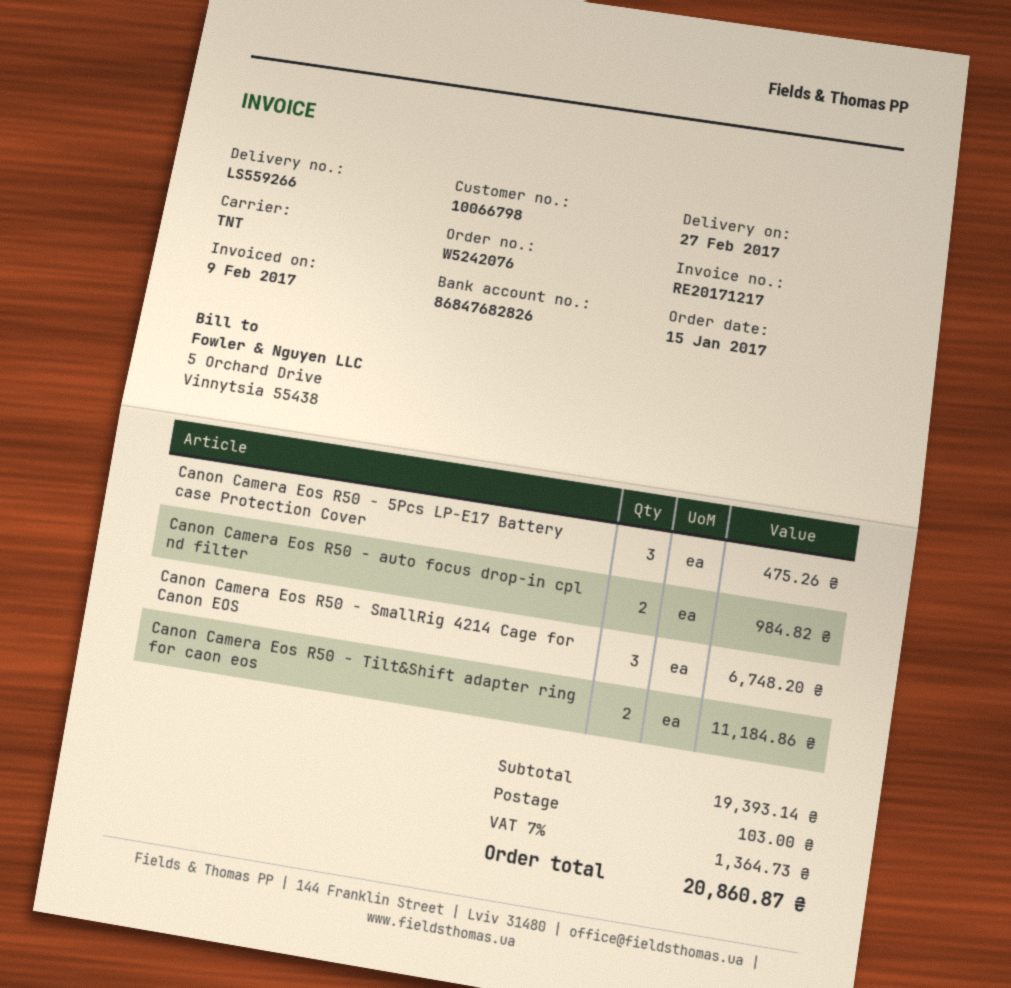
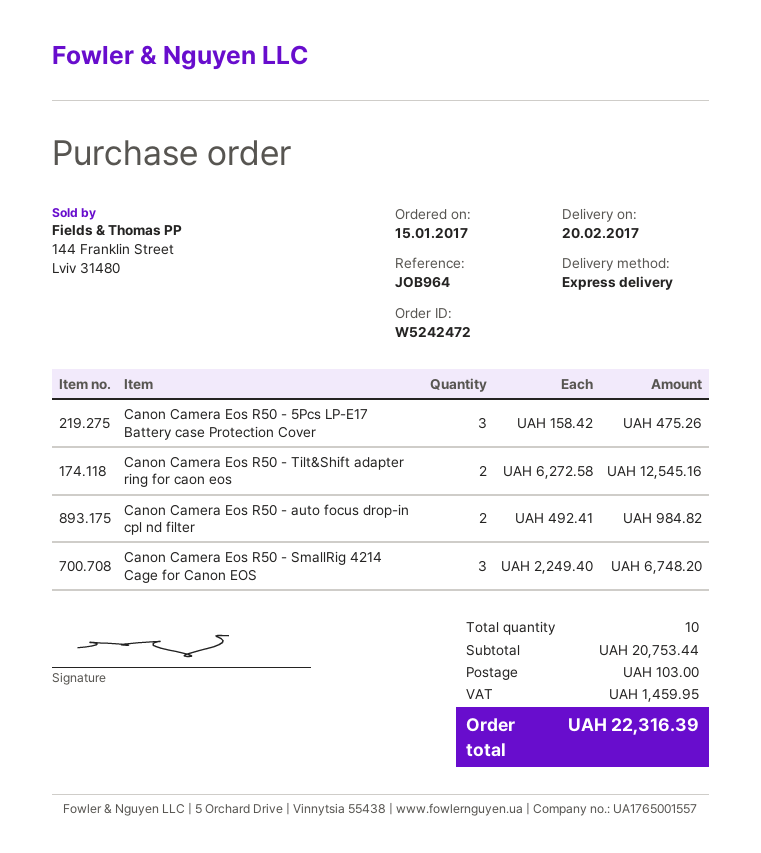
order number: W5242076 -> W5242472
delivery date: 2017-02-27 -> 2017-02-20
shipping method: TNT -> express
Canon Camera Eos R50 - Tilt&Shift adapter ring for caon eos: 2 for 11184.86 -> 2 for 12545.16
subtotal: 19393.14 -> 20753.44
tax: 1364.73 -> 1459.95
total: 20860.87 -> 22316.39

